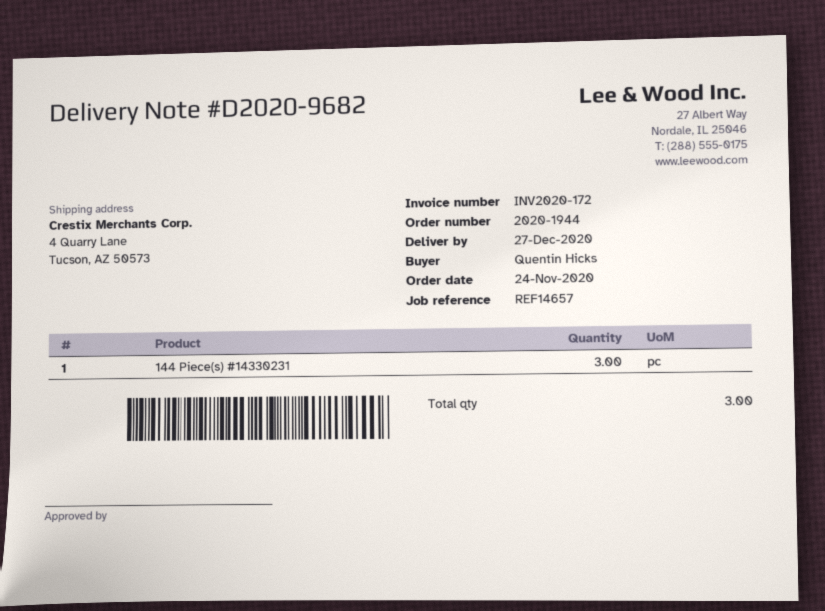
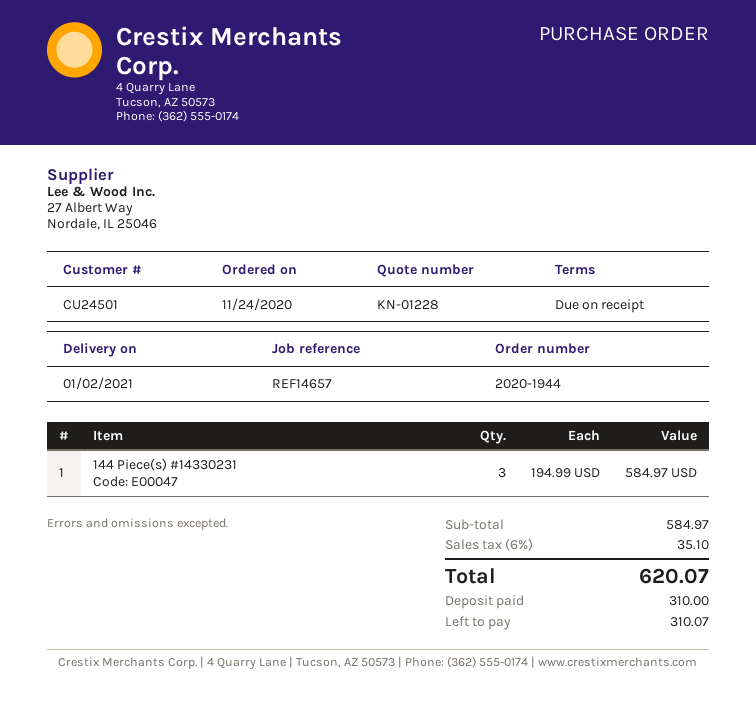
delivery date: 2020-12-27 -> 2021-01-02

